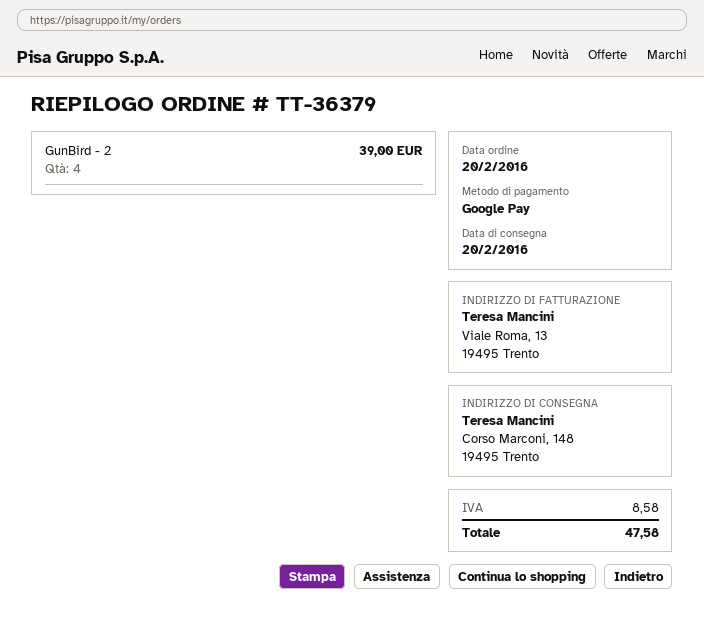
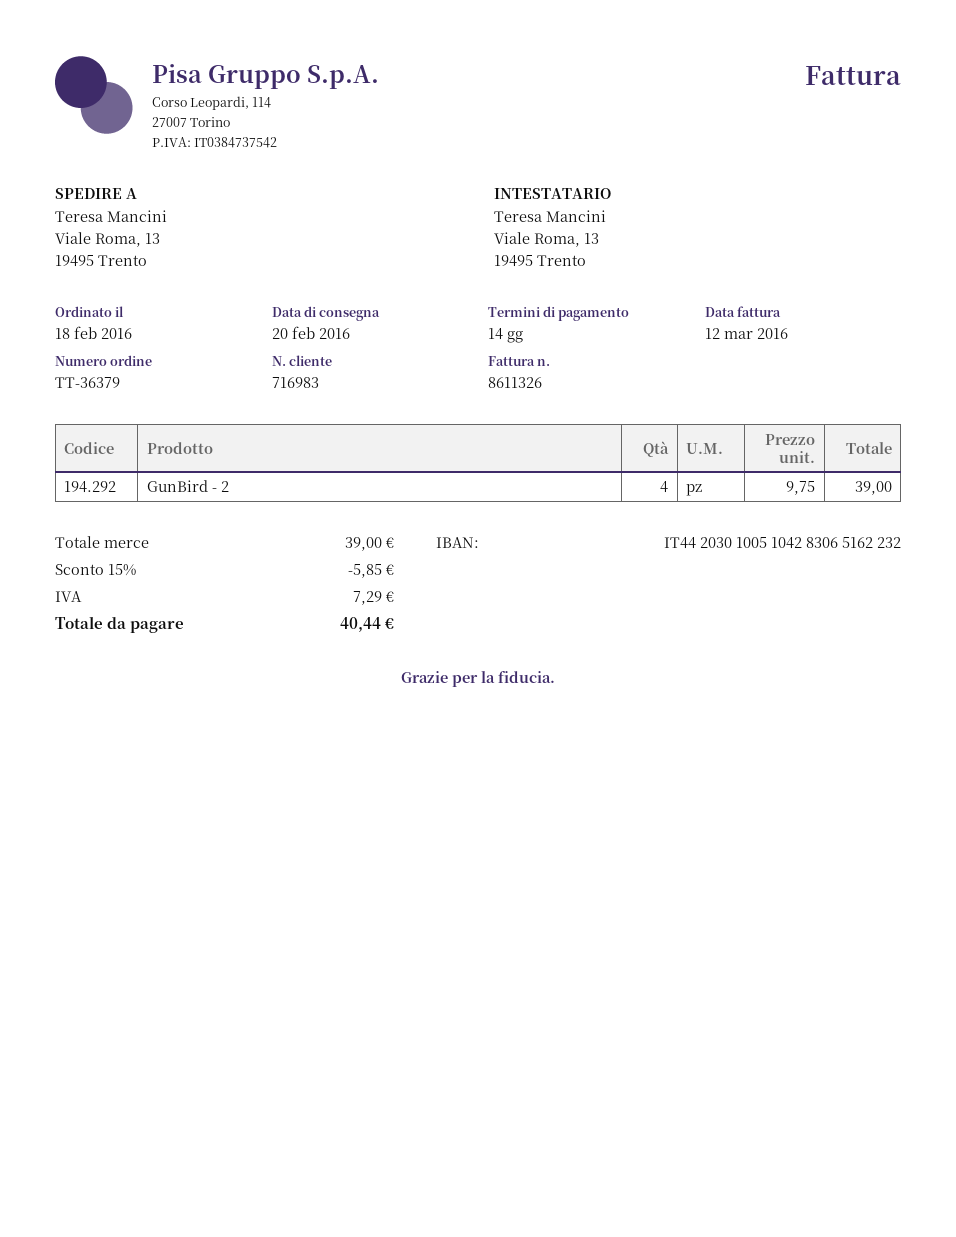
order date: 2016-02-20 -> 2016-02-18
ship to: Corso Marconi, 148, 19495 Trento -> Viale Roma, 13, 19495 Trento
discount: none -> 15% = 5.85
tax: 8.58 -> 7.29
total: 47.58 -> 40.44

